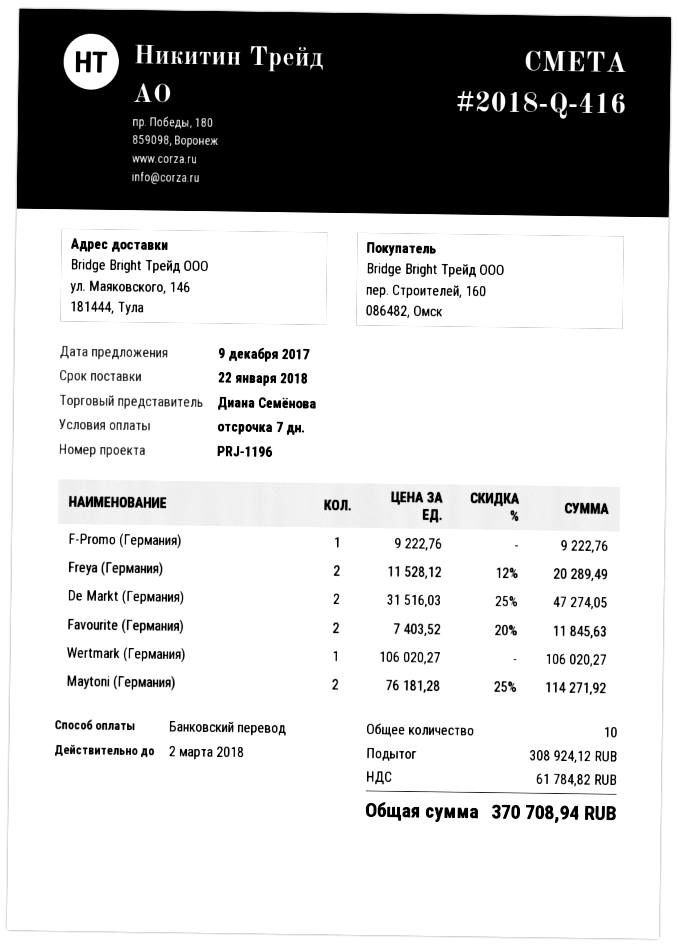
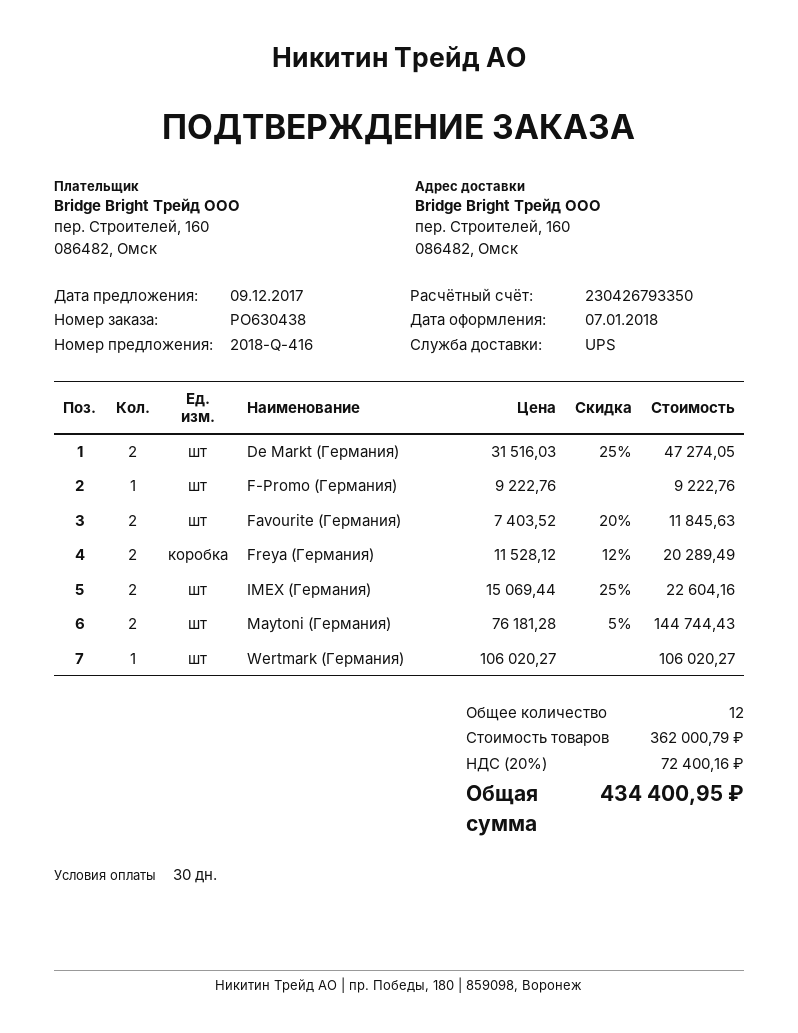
payment terms: 7 days -> 30 days
ship to: ул. Маяковского, 146, 181444, Тула -> пер. Строителей, 160, 086482, Омск
Maytoni (Германия): 2 x 76181.28 - 25% = 114271.92 -> 2 x 76181.28 - 5% = 144744.43
IMEX (Германия): none -> 2 x 15069.44 - 25% = 22604.16
total quantity: 10 -> 12
subtotal: 308924.12 -> 362000.79
tax: 61784.82 -> 72400.16
total: 370708.94 -> 434400.95

